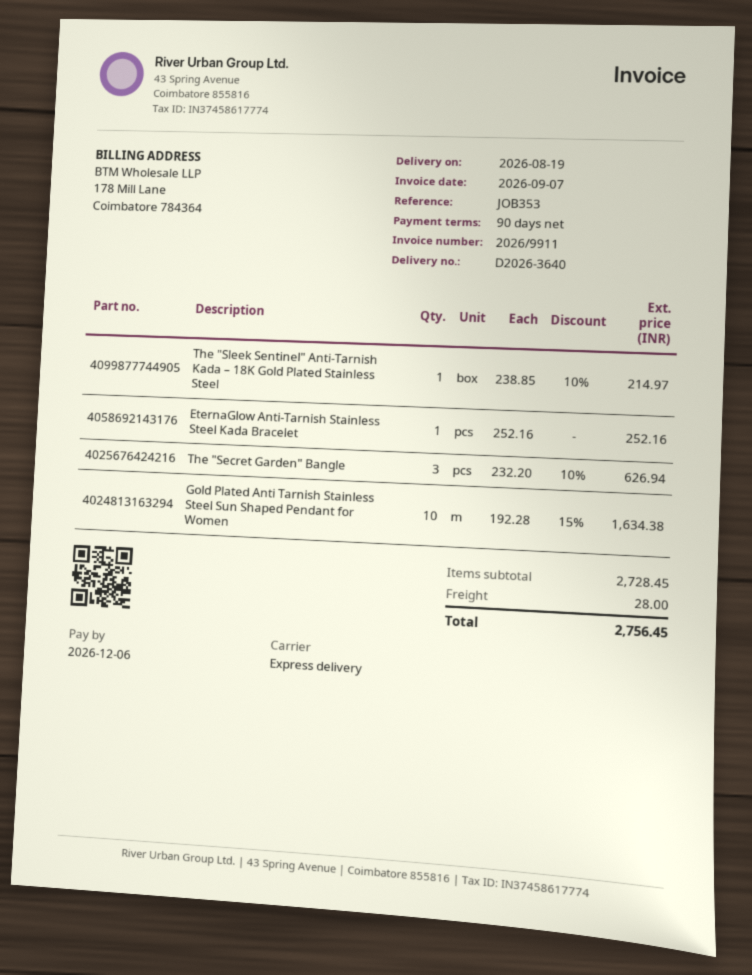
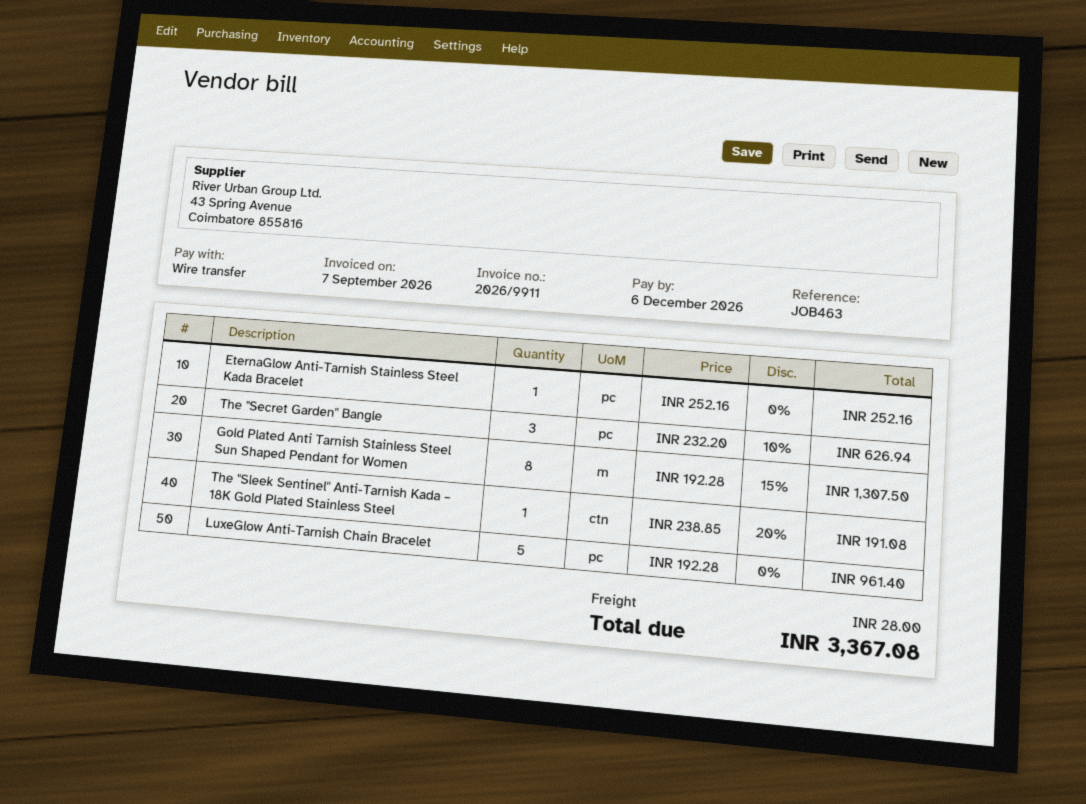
reference: JOB353 -> JOB463
The "Sleek Sentinel" Anti-Tarnish Kada – 18K Gold Plated Stainless Steel: 1 x 238.85 - 10% = 214.97 -> 1 x 238.85 - 20% = 191.08
Gold Plated Anti Tarnish Stainless Steel Sun Shaped Pendant for Women: 10 x 192.28 - 15% = 1634.38 -> 8 x 192.28 - 15% = 1307.50
LuxeGlow Anti-Tarnish Chain Bracelet: none -> 5 x 192.28 = 961.40
total: 2756.45 -> 3367.08

